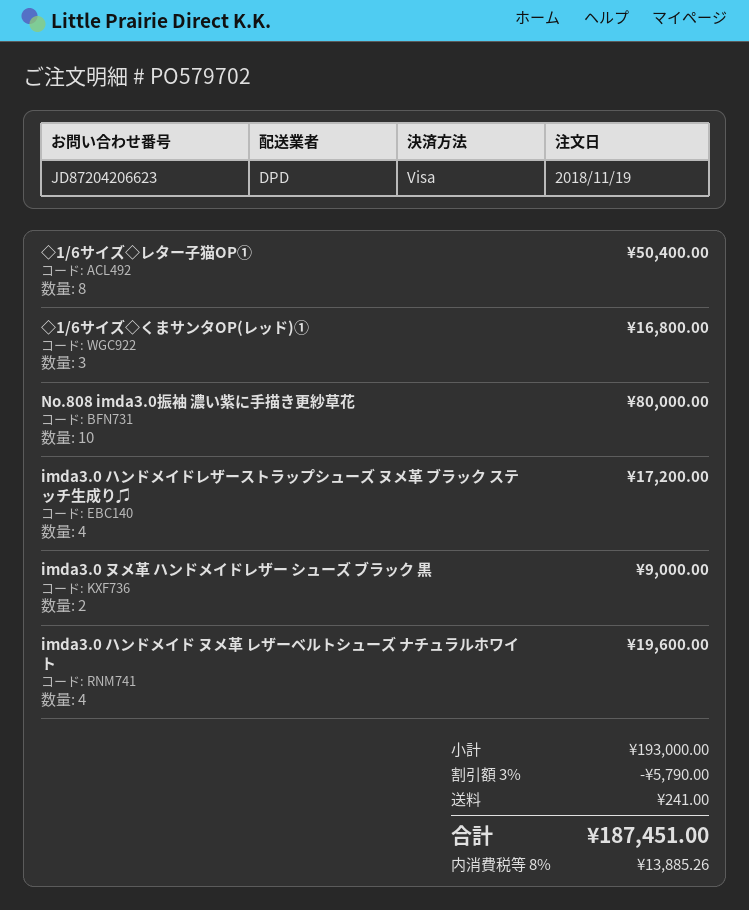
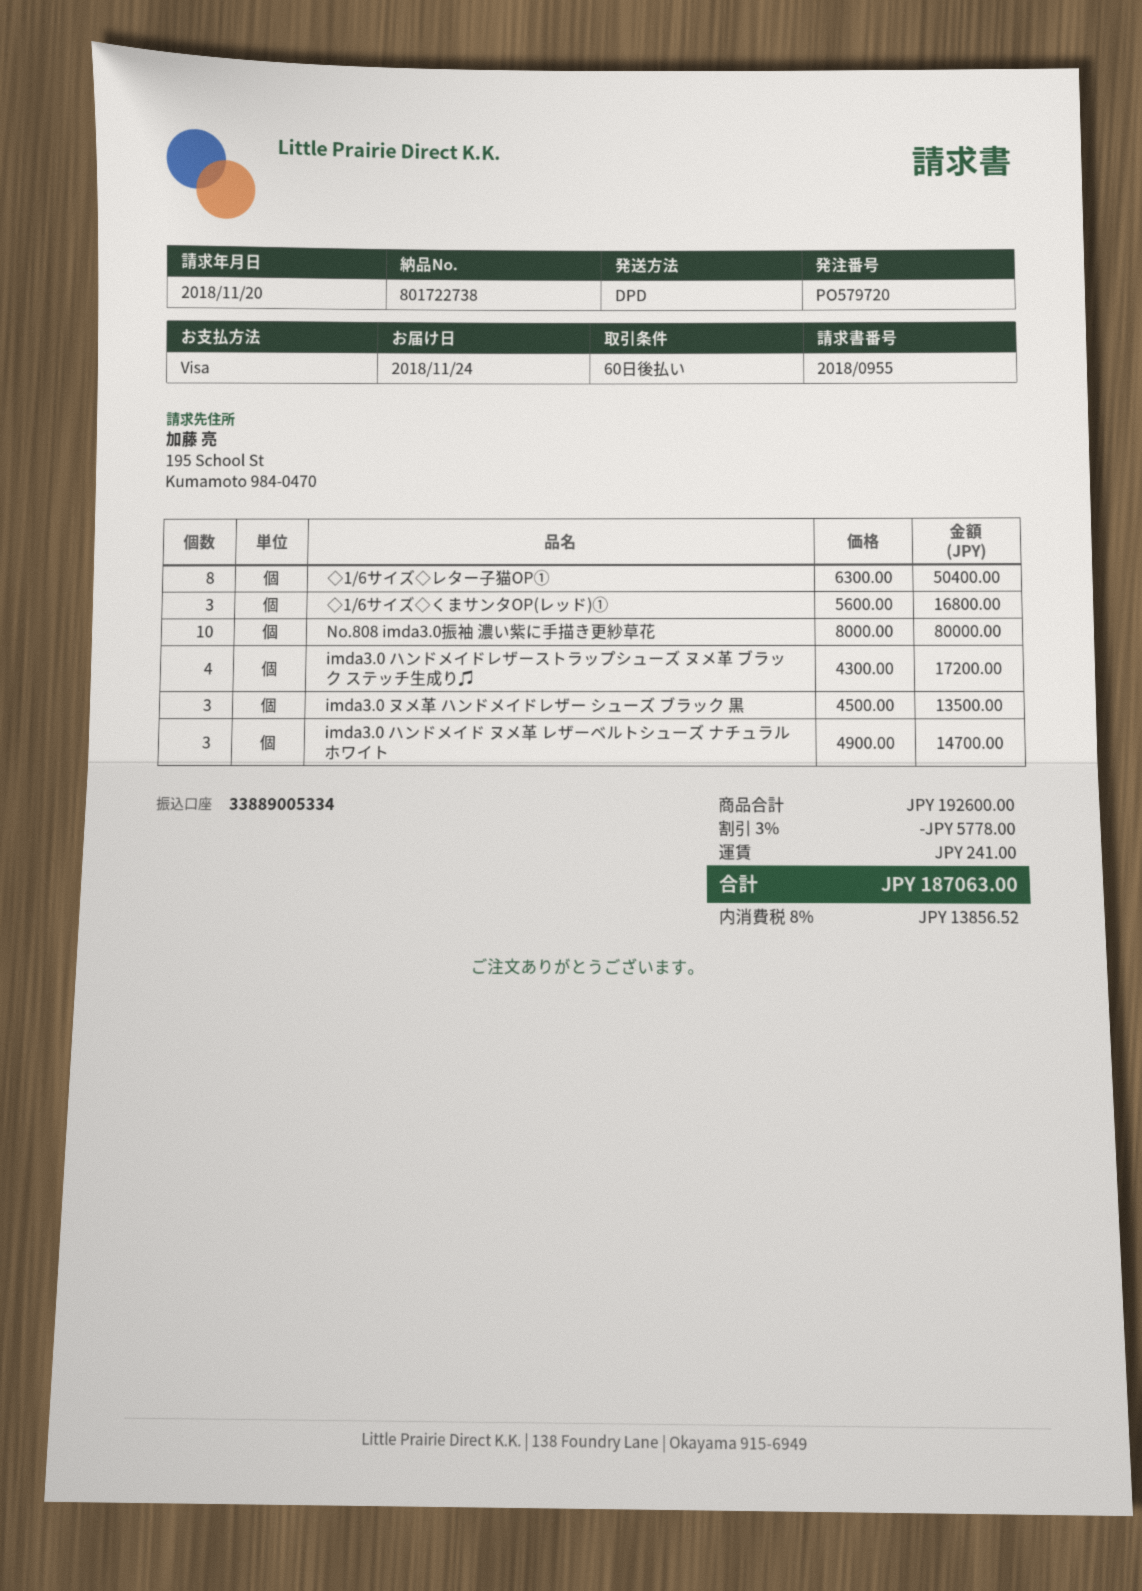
order number: PO579702 -> PO579720
imda3.0 ヌメ革 ハンドメイドレザー シューズ ブラック 黒: 2 for 9000.00 -> 3 for 13500.00
imda3.0 ハンドメイド ヌメ革 レザーベルトシューズ ナチュラルホワイト: 4 for 19600.00 -> 3 for 14700.00
subtotal: 193000.00 -> 192600.00
discount: 3% = 5790.00 -> 3% = 5778.00
tax: 8% = 13885.26 -> 8% = 13856.52
total: 187451.00 -> 187063.00

